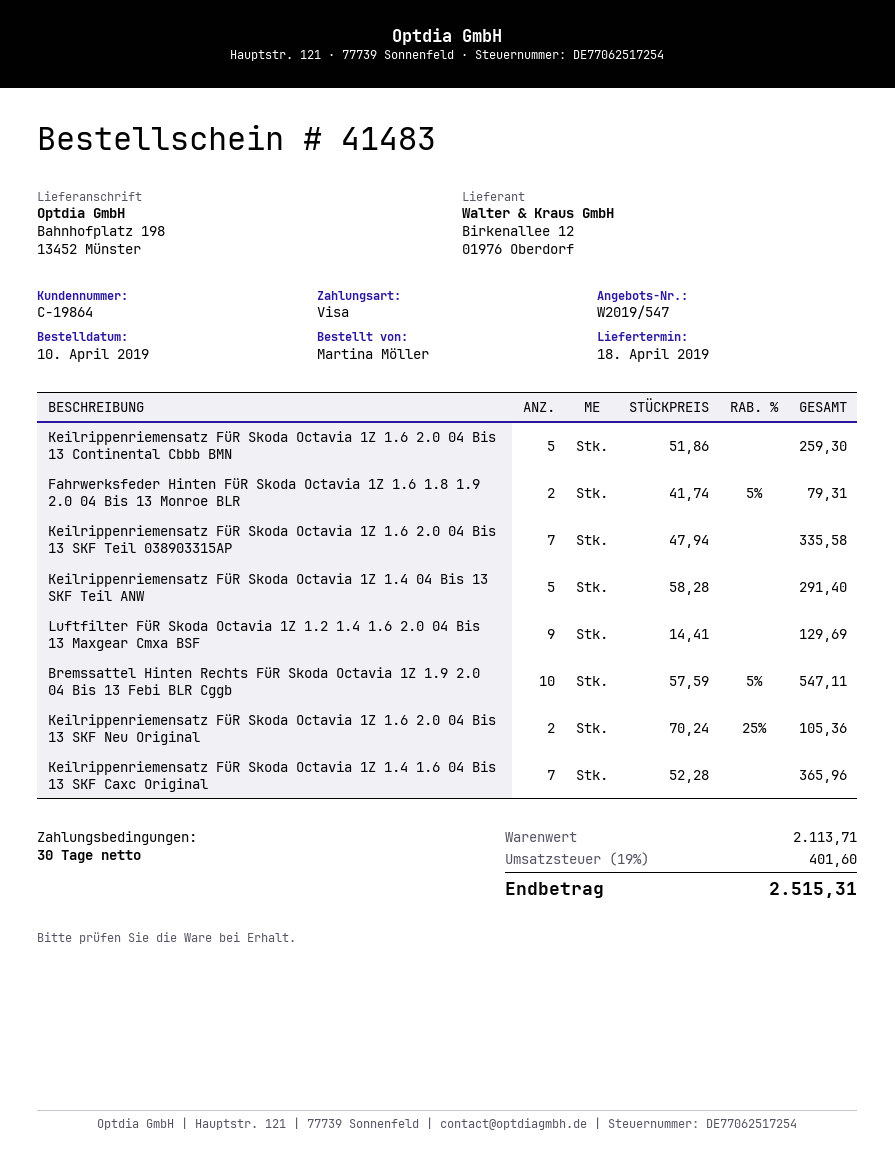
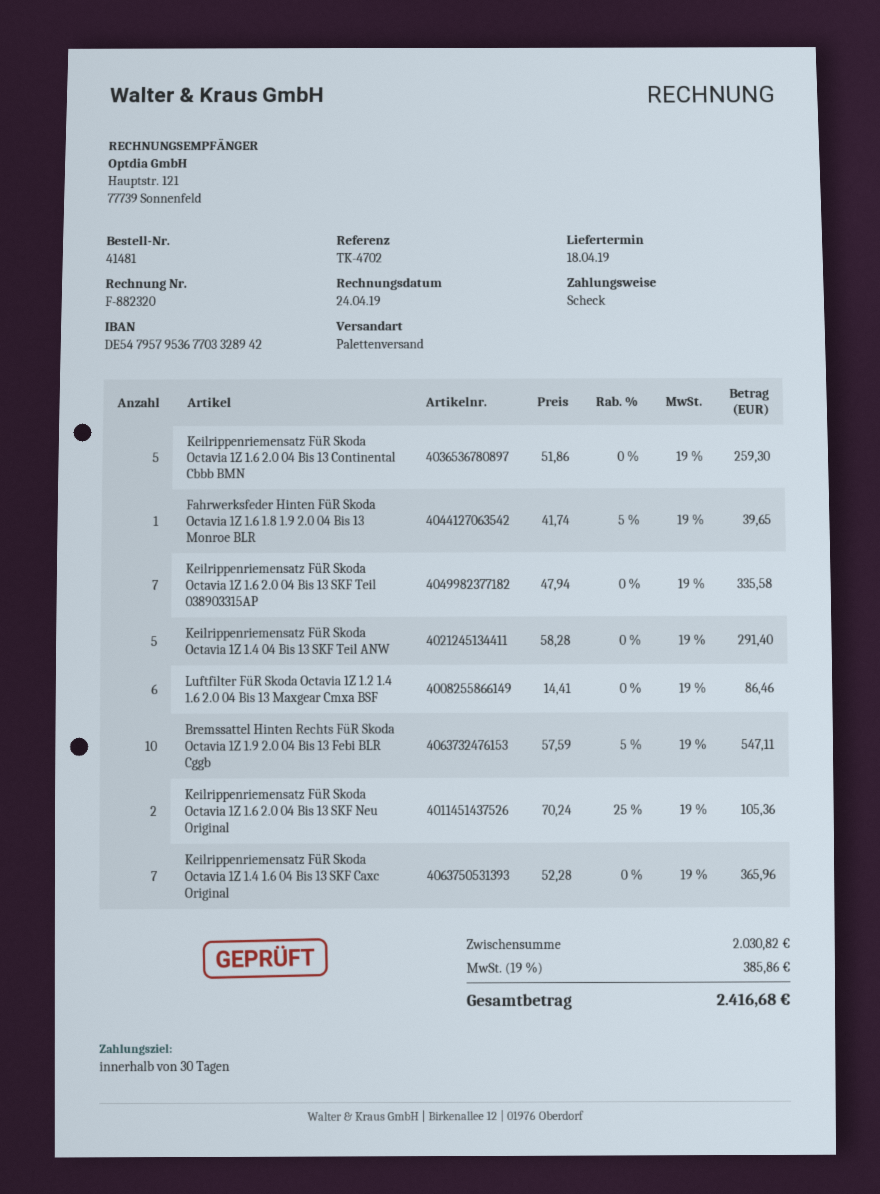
order number: 41483 -> 41481
payment method: Visa -> cheque
Fahrwerksfeder Hinten FüR Skoda Octavia 1Z 1.6 1.8 1.9 2.0 04 Bis 13 Monroe BLR: 2 x 41.74 - 5% = 79.31 -> 1 x 41.74 - 5% = 39.65
Luftfilter FüR Skoda Octavia 1Z 1.2 1.4 1.6 2.0 04 Bis 13 Maxgear Cmxa BSF: 9 x 14.41 = 129.69 -> 6 x 14.41 = 86.46
subtotal: 2113.71 -> 2030.82
tax: 19% = 401.60 -> 19% = 385.86
total: 2515.31 -> 2416.68

